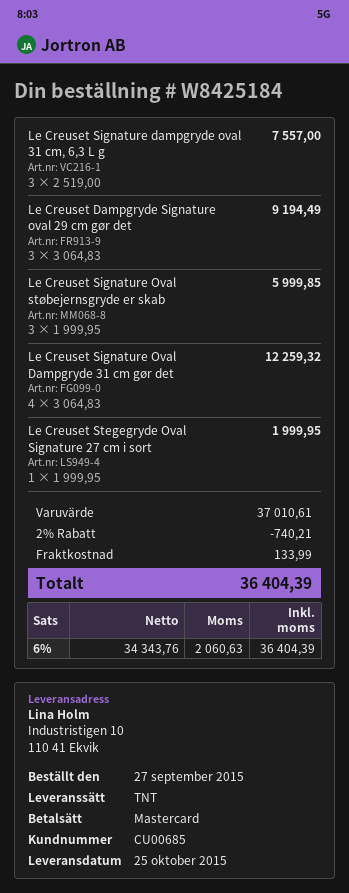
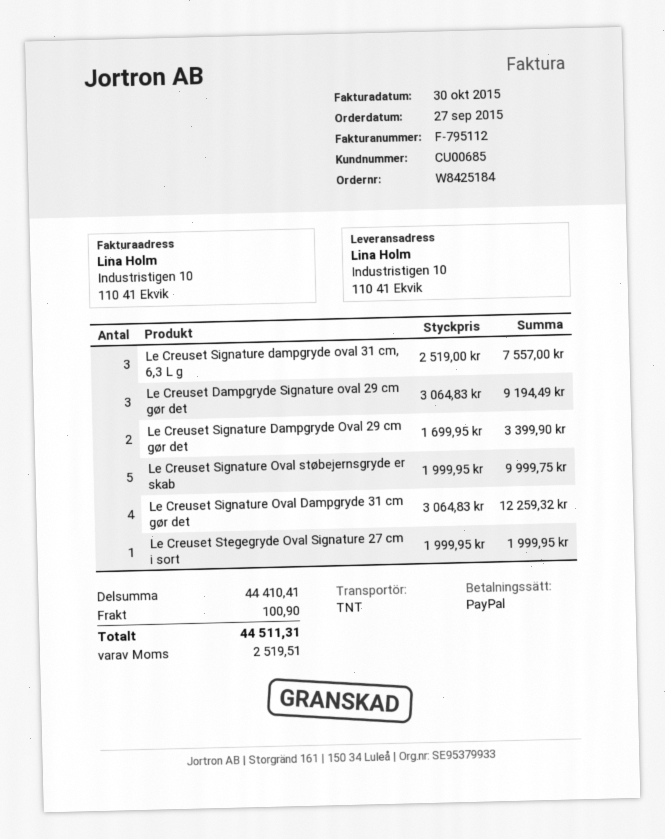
payment method: Mastercard -> PayPal
Le Creuset Signature Oval støbejernsgryde er skab: 3 x 1999.95 = 5999.85 -> 5 x 1999.95 = 9999.75
Le Creuset Signature Dampgryde Oval 29 cm gør det: none -> 2 x 1699.95 = 3399.90
subtotal: 37010.61 -> 44410.41
discount: 2% = 740.21 -> none
shipping: 133.99 -> 100.90
tax: 2060.63 -> 2519.51
total: 36404.39 -> 44511.31

